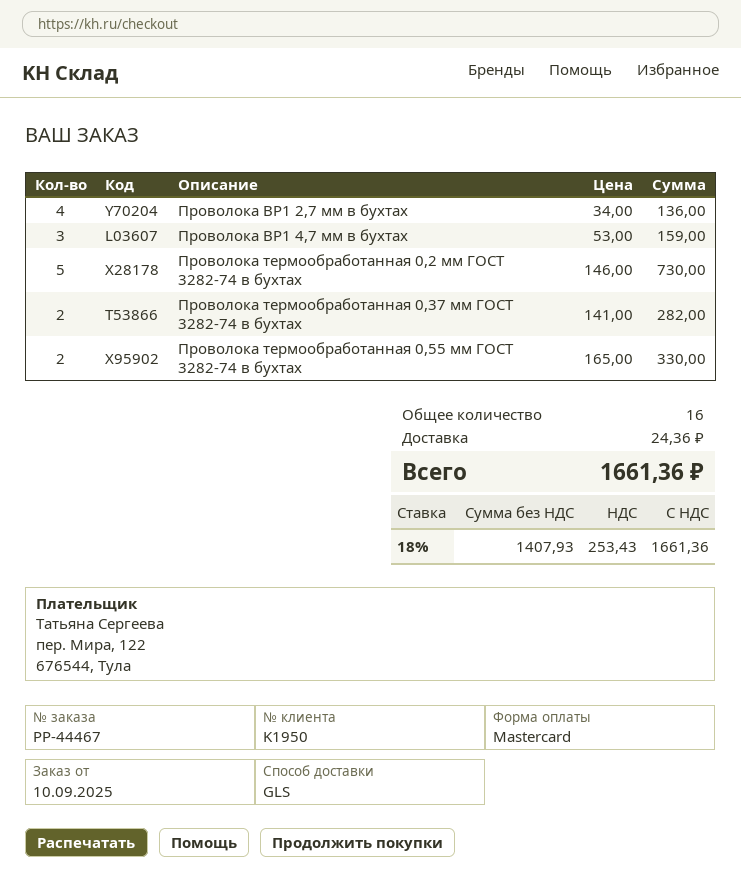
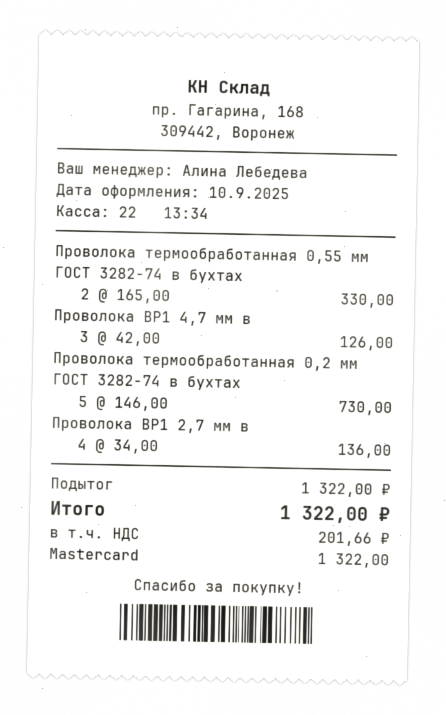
Проволока ВР1 4,7 мм в бухтах: 3 x 53.00 = 159.00 -> 3 x 42.00 = 126.00
Проволока термообработанная 0,37 мм ГОСТ 3282-74 в бухтах: 2 x 141.00 = 282.00 -> none
shipping: 24.36 -> none
tax: 253.43 -> 201.66
total: 1661.36 -> 1322.00

